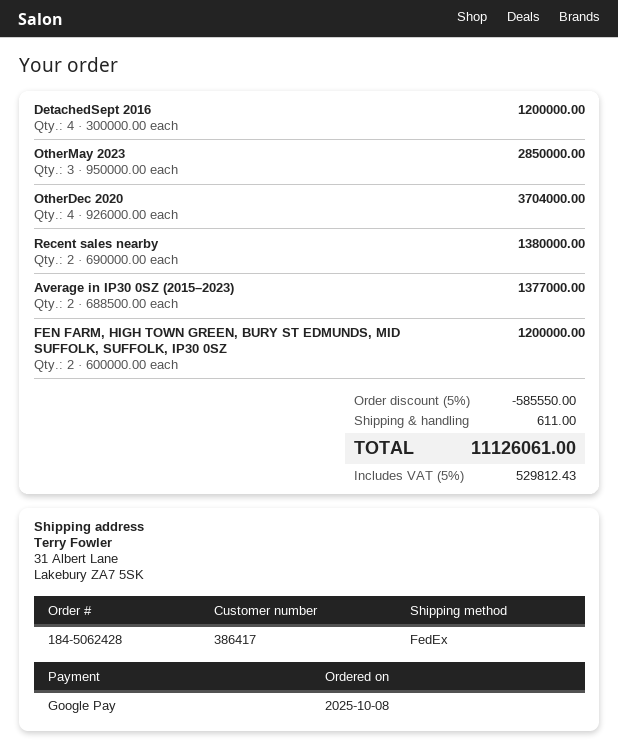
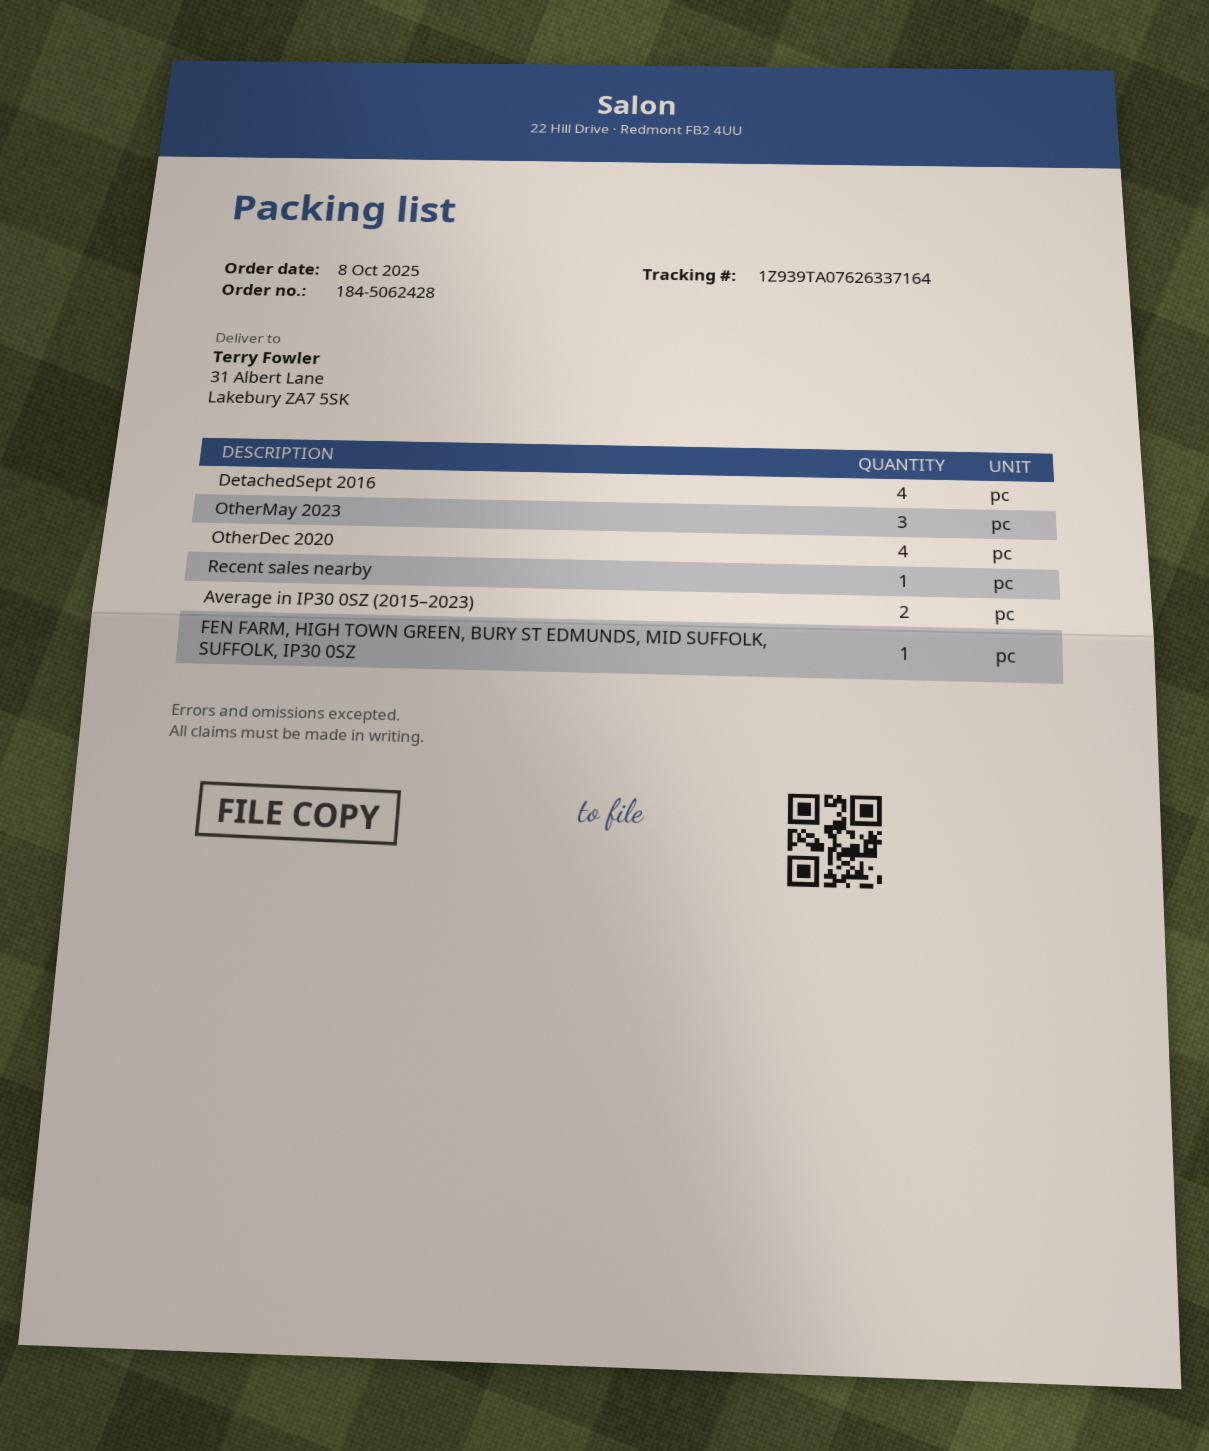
Recent sales nearby: 2 -> 1
FEN FARM, HIGH TOWN GREEN, BURY ST EDMUNDS, MID SUFFOLK, SUFFOLK, IP30 0SZ: 2 -> 1

